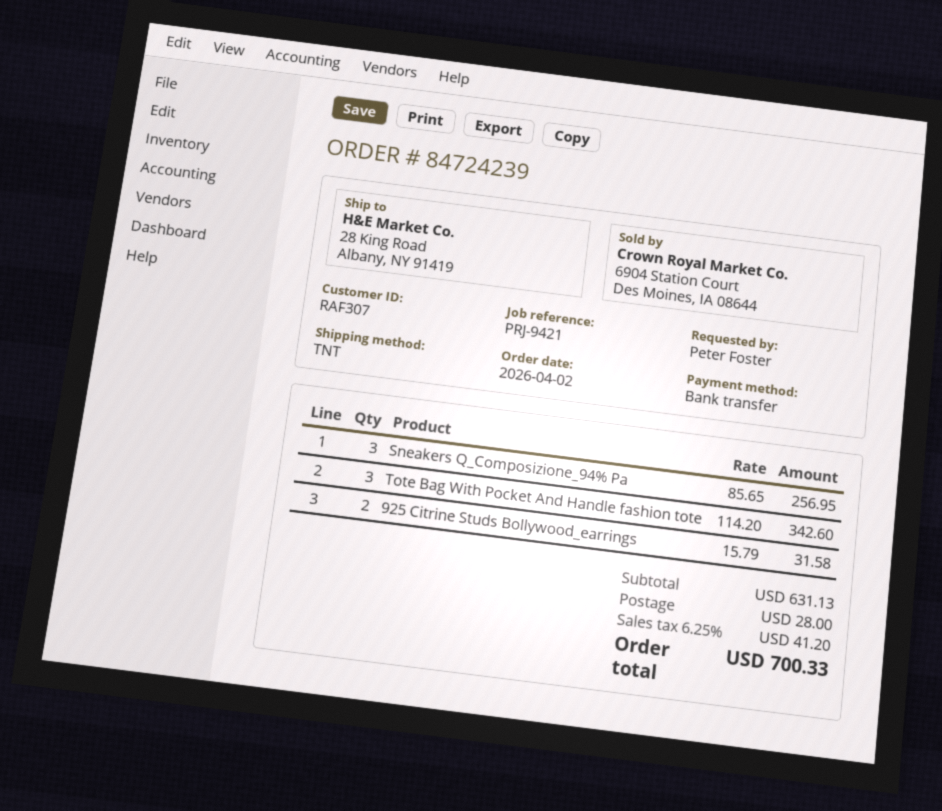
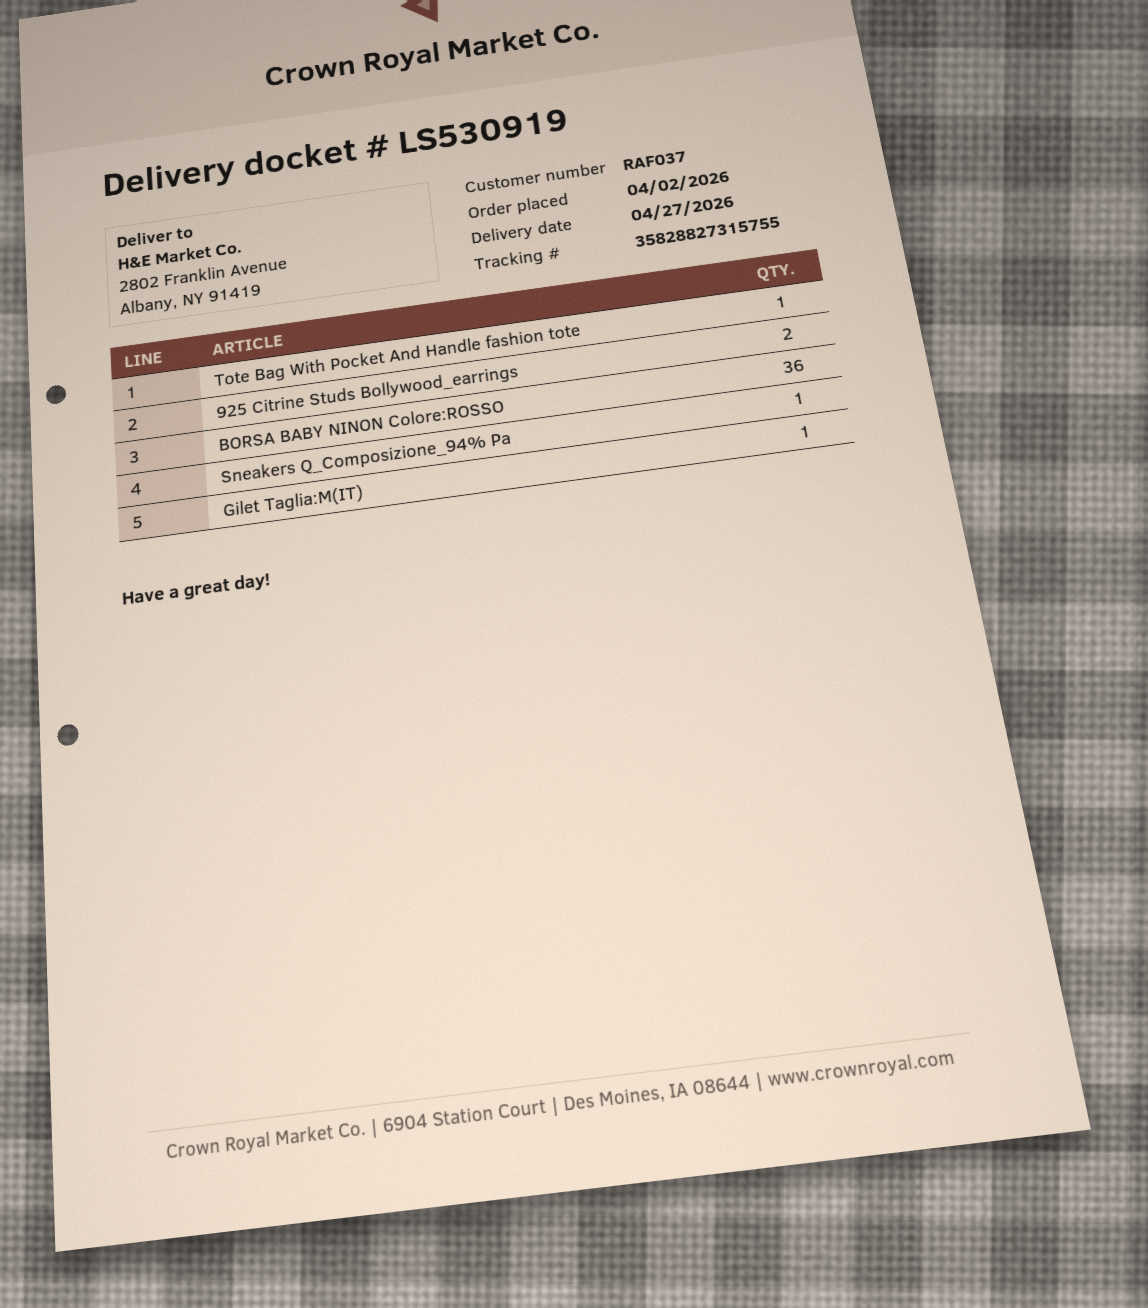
customer number: RAF307 -> RAF037
ship to: 28 King Road, Albany, NY 91419 -> 2802 Franklin Avenue, Albany, NY 91419
Sneakers Q_Composizione_94% Pa: 3 -> 1
Tote Bag With Pocket And Handle fashion tote: 3 -> 1
BORSA BABY NINON Colore:ROSSO: none -> 36
Gilet Taglia:M(IT): none -> 1

